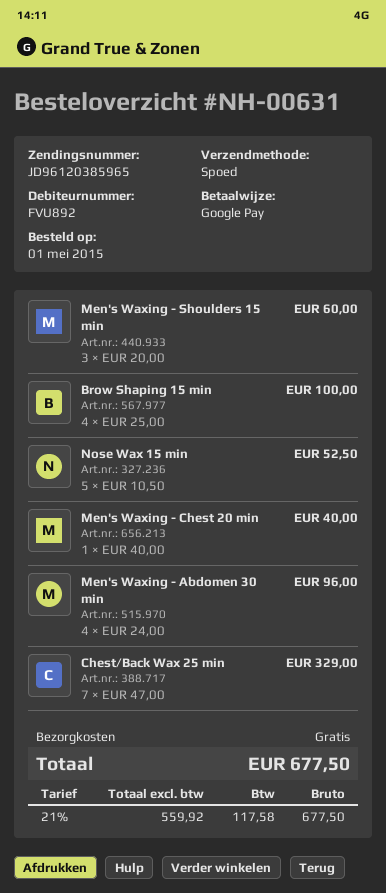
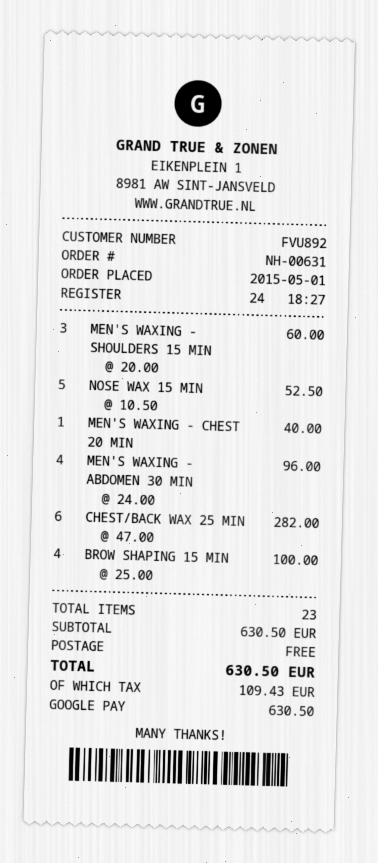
Chest/Back Wax 25 min: 7 x 47.00 = 329.00 -> 6 x 47.00 = 282.00
tax: 117.58 -> 109.43
total: 677.50 -> 630.50

